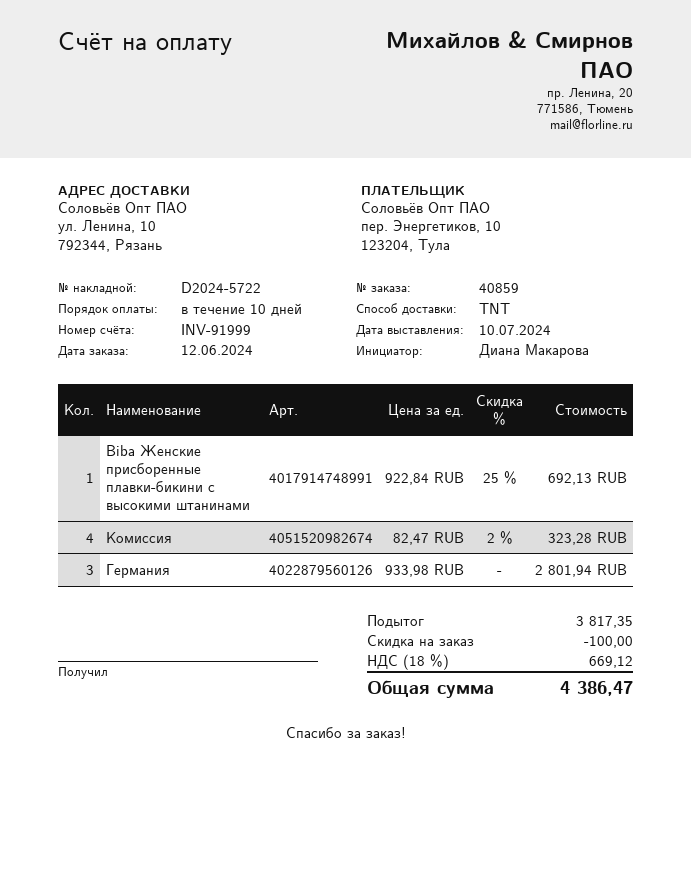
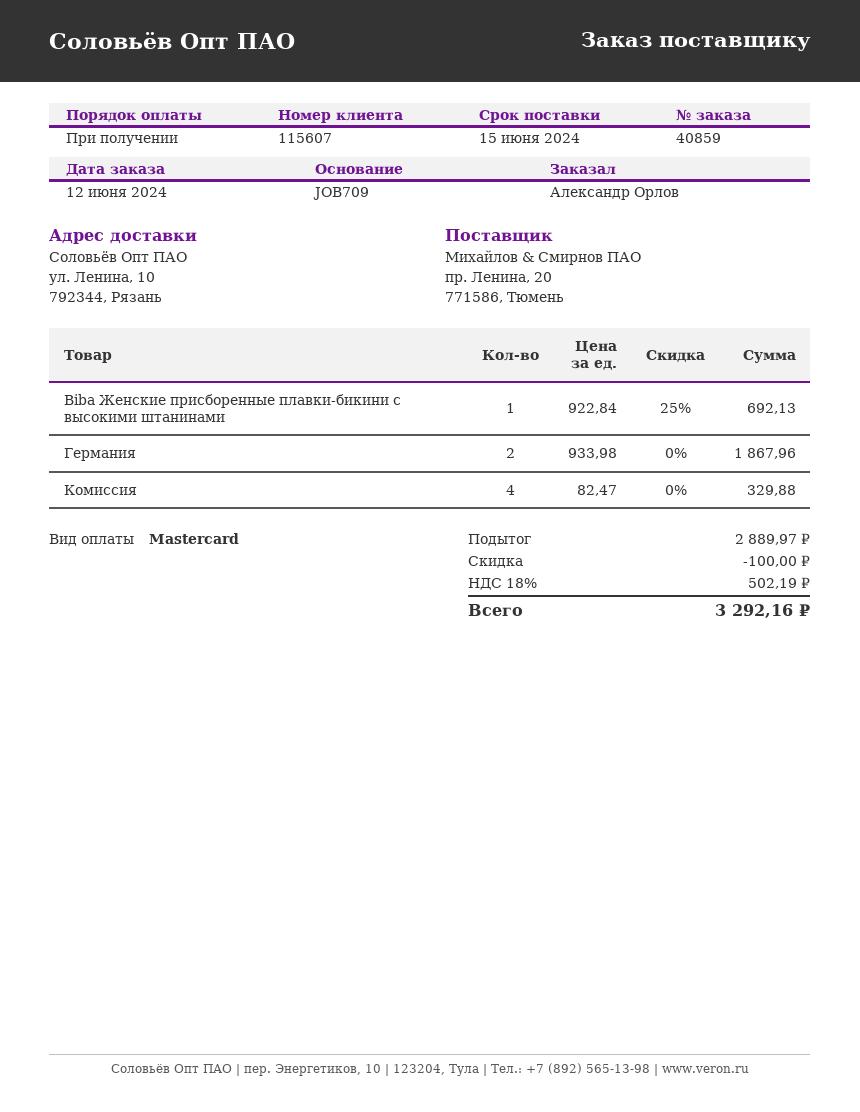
payment terms: 10 days -> on receipt
ordered by: Диана Макарова -> Александр Орлов
Комиссия: 4 x 82.47 - 2% = 323.28 -> 4 x 82.47 = 329.88
Германия: 3 x 933.98 = 2801.94 -> 2 x 933.98 = 1867.96
subtotal: 3817.35 -> 2889.97
tax: 18% = 669.12 -> 18% = 502.19
total: 4386.47 -> 3292.16

